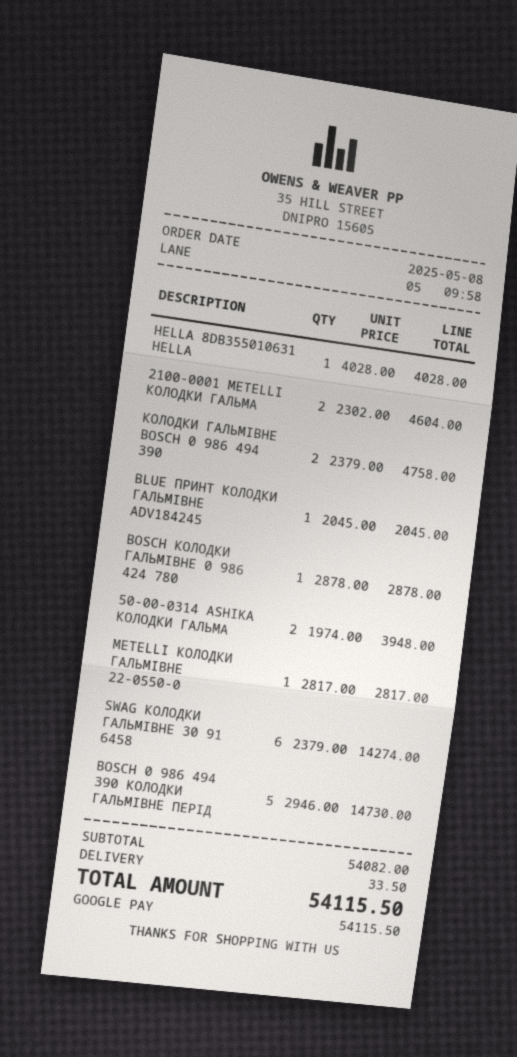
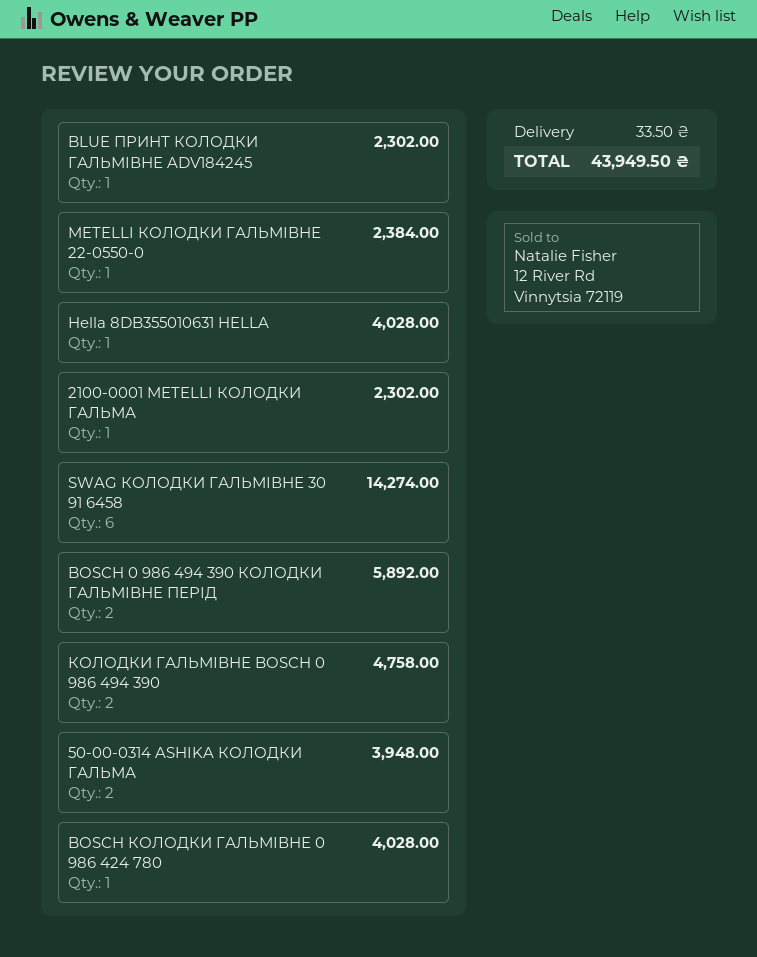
2100-0001 METELLI КОЛОДКИ ГАЛЬМА: 2 for 4604.00 -> 1 for 2302.00
BLUE ПРИНТ КОЛОДКИ ГАЛЬМІВНЕ ADV184245: 1 for 2045.00 -> 1 for 2302.00
BOSCH КОЛОДКИ ГАЛЬМІВНЕ 0 986 424 780: 1 for 2878.00 -> 1 for 4028.00
METELLI КОЛОДКИ ГАЛЬМІВНЕ 22-0550-0: 1 for 2817.00 -> 1 for 2384.00
BOSCH 0 986 494 390 КОЛОДКИ ГАЛЬМІВНЕ ПЕРІД: 5 for 14730.00 -> 2 for 5892.00
total: 54115.50 -> 43949.50

